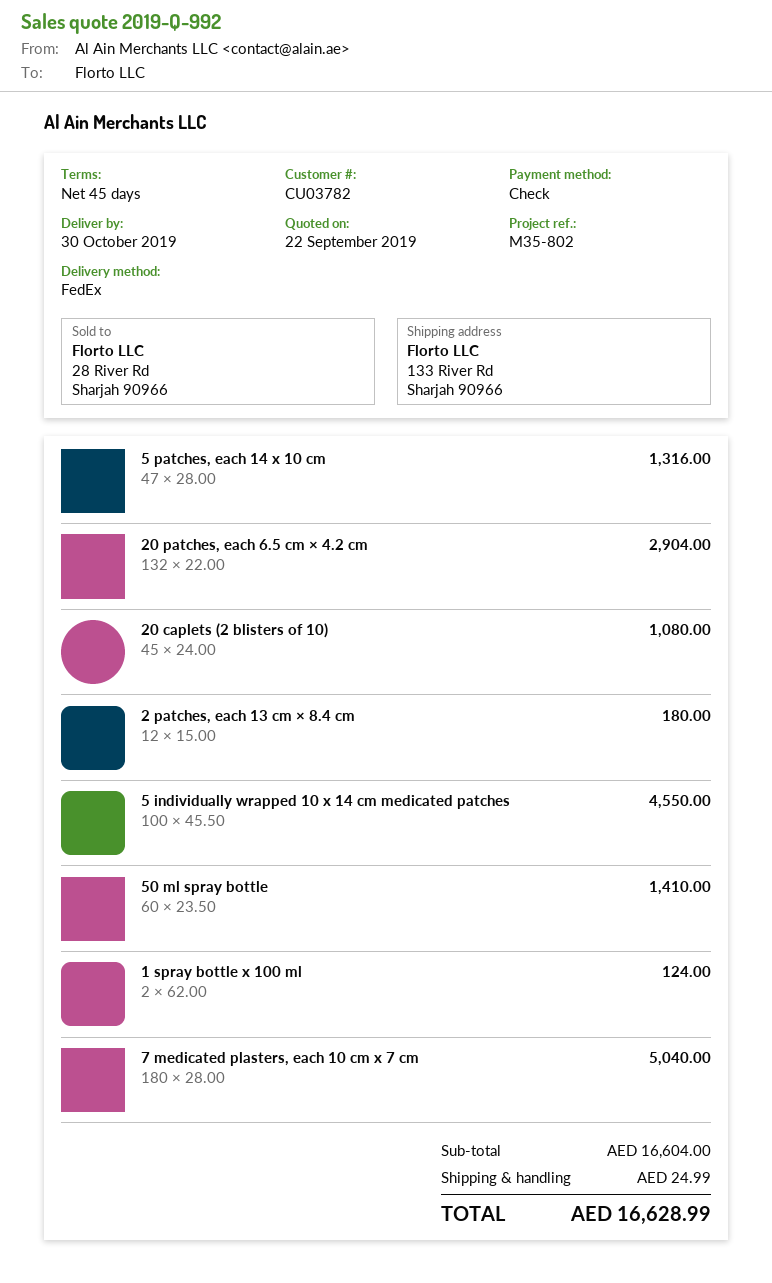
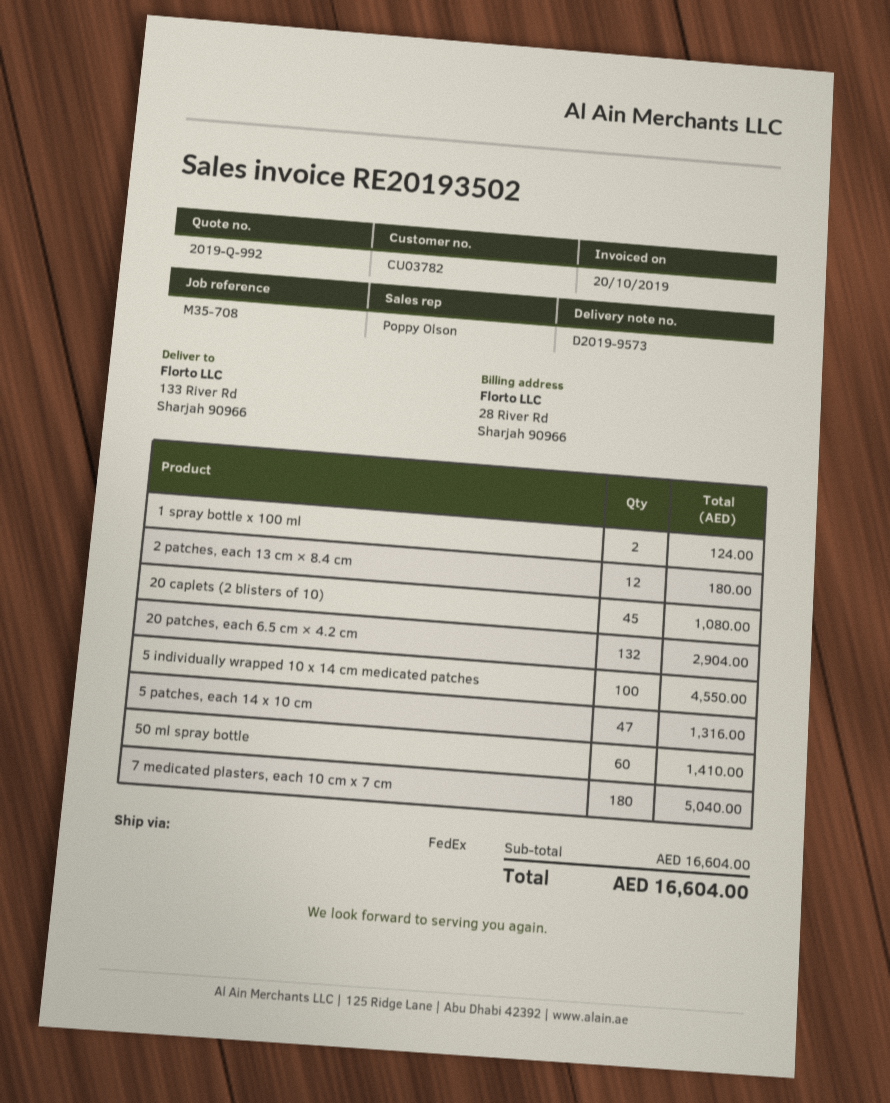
reference: M35-802 -> M35-708
shipping: 24.99 -> none
total: 16628.99 -> 16604.00

